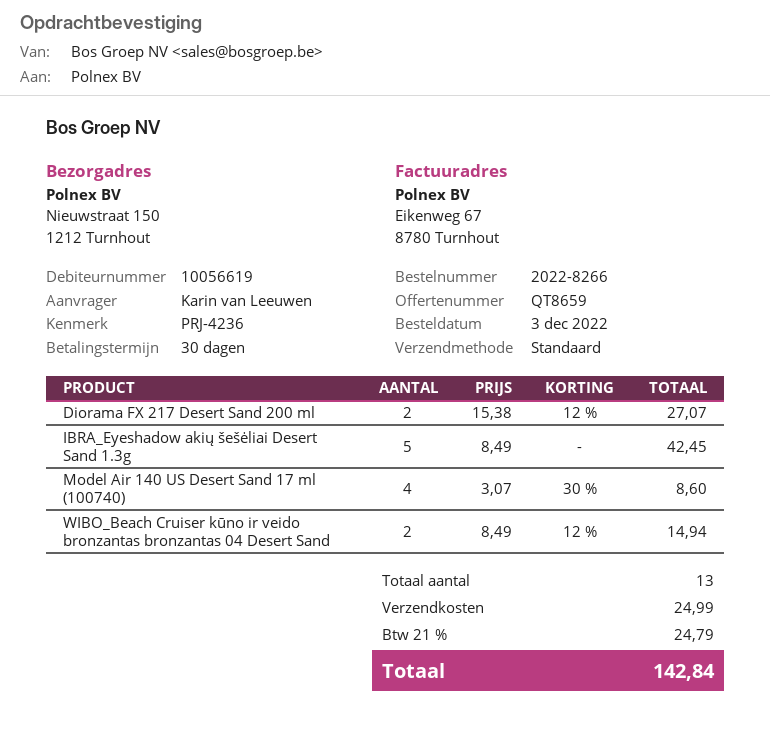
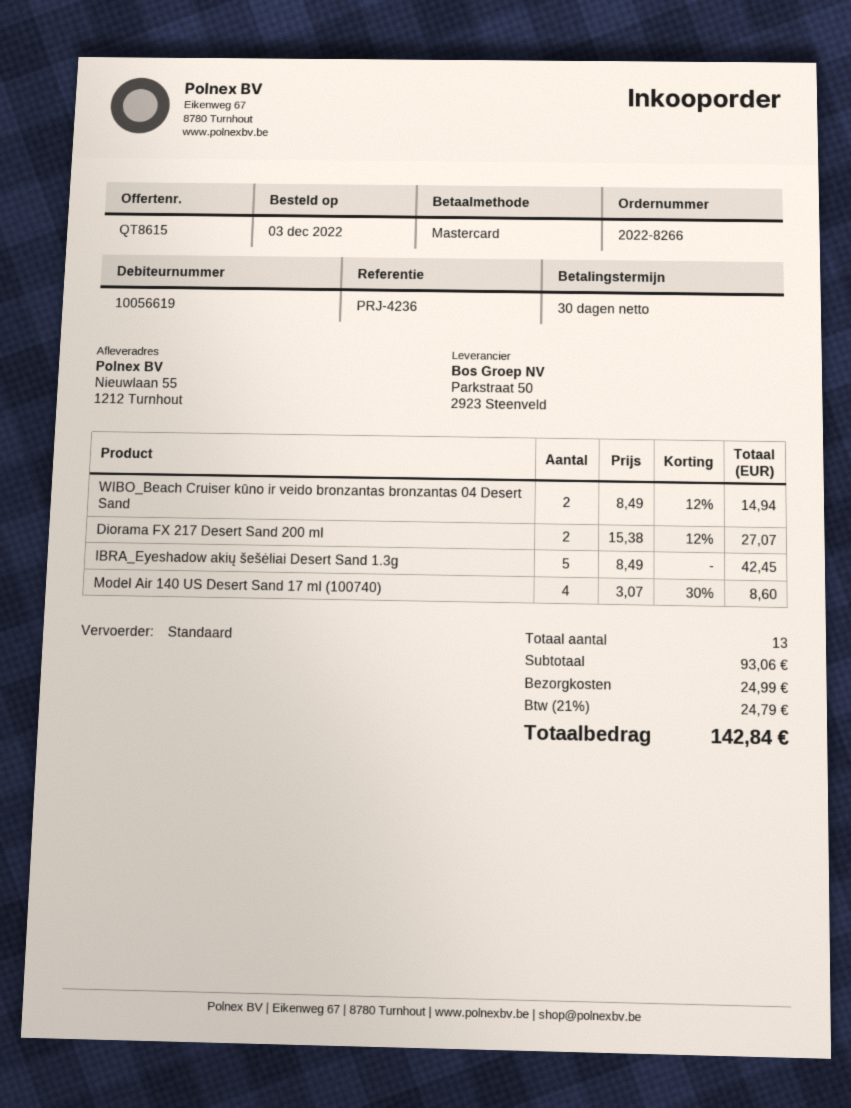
quote number: QT8659 -> QT8615
ship to: Nieuwstraat 150, 1212 Turnhout -> Nieuwlaan 55, 1212 Turnhout

